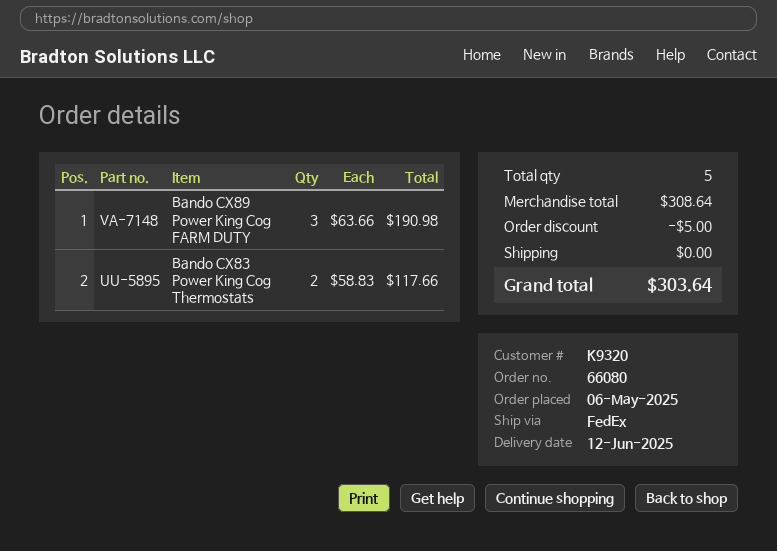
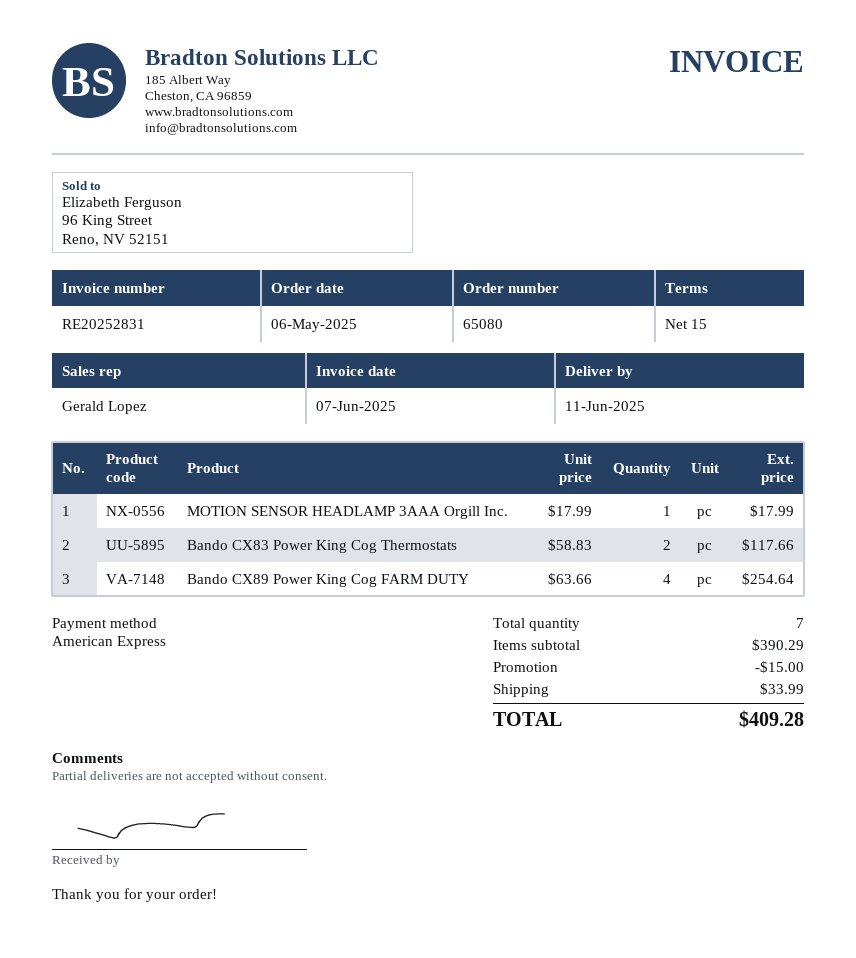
order number: 66080 -> 65080
delivery date: 2025-06-12 -> 2025-06-11
Bando CX89 Power King Cog FARM DUTY: 3 x 63.66 = 190.98 -> 4 x 63.66 = 254.64
MOTION SENSOR HEADLAMP 3AAA Orgill Inc.: none -> 1 x 17.99 = 17.99
total quantity: 5 -> 7
subtotal: 308.64 -> 390.29
discount: 5.00 -> 15.00
shipping: 0.00 -> 33.99
total: 303.64 -> 409.28

